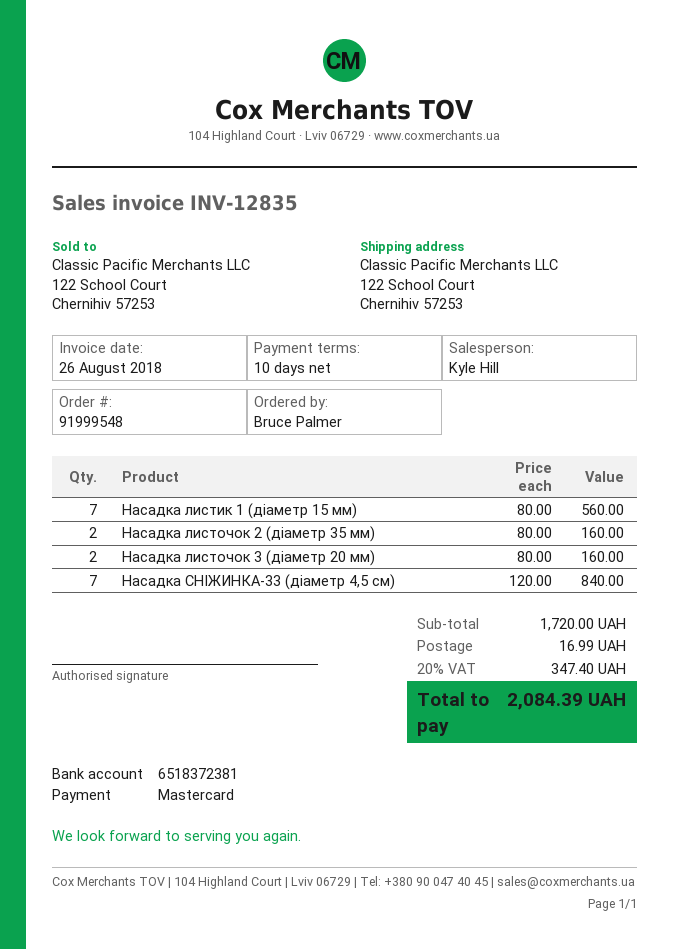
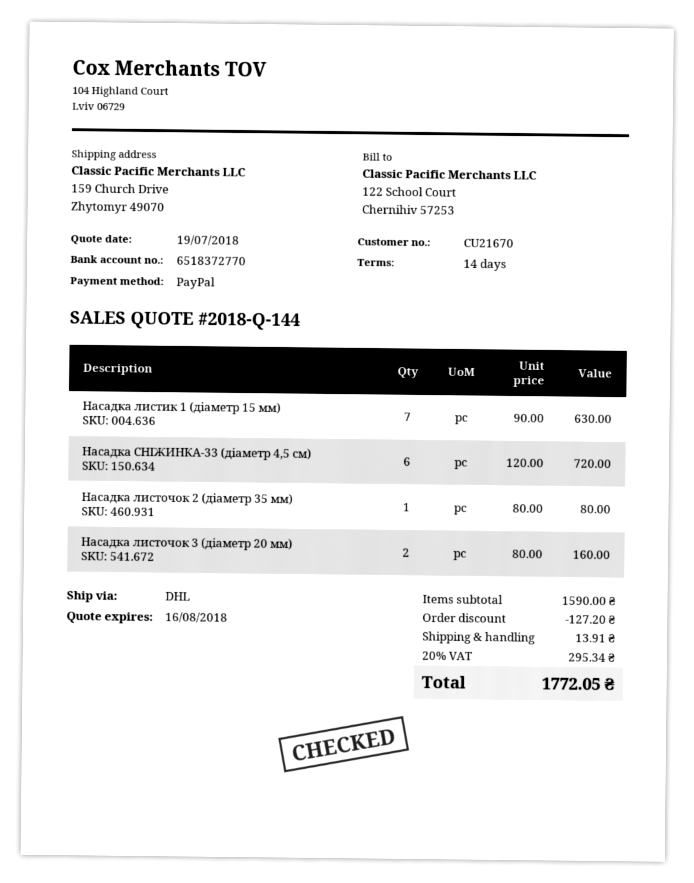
payment terms: 10 days -> 14 days
payment method: Mastercard -> PayPal
bank account: 6518372381 -> 6518372770
ship to: 122 School Court, Chernihiv 57253 -> 159 Church Drive, Zhytomyr 49070
Насадка листик 1 (діаметр 15 мм): 7 x 80.00 = 560.00 -> 7 x 90.00 = 630.00
Насадка листочок 2 (діаметр 35 мм): 2 x 80.00 = 160.00 -> 1 x 80.00 = 80.00
Насадка СНІЖИНКА-33 (діаметр 4,5 см): 7 x 120.00 = 840.00 -> 6 x 120.00 = 720.00
subtotal: 1720.00 -> 1590.00
discount: none -> 127.20
shipping: 16.99 -> 13.91
tax: 20% = 347.40 -> 20% = 295.34
total: 2084.39 -> 1772.05

